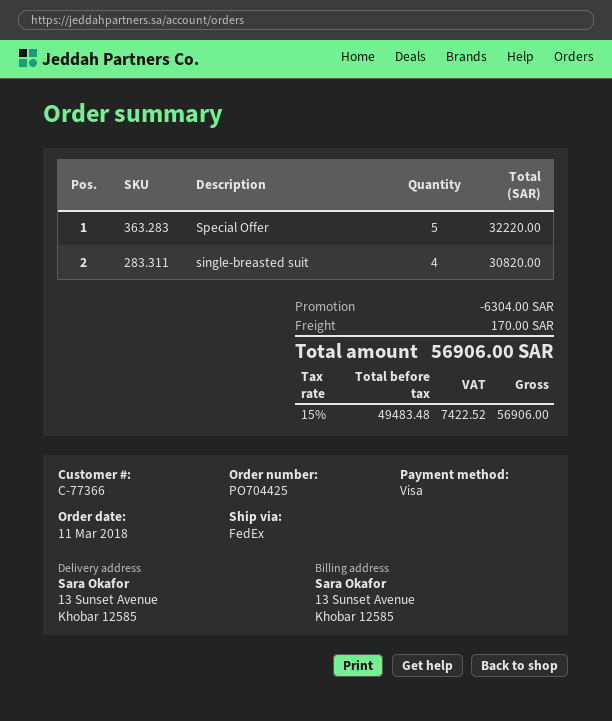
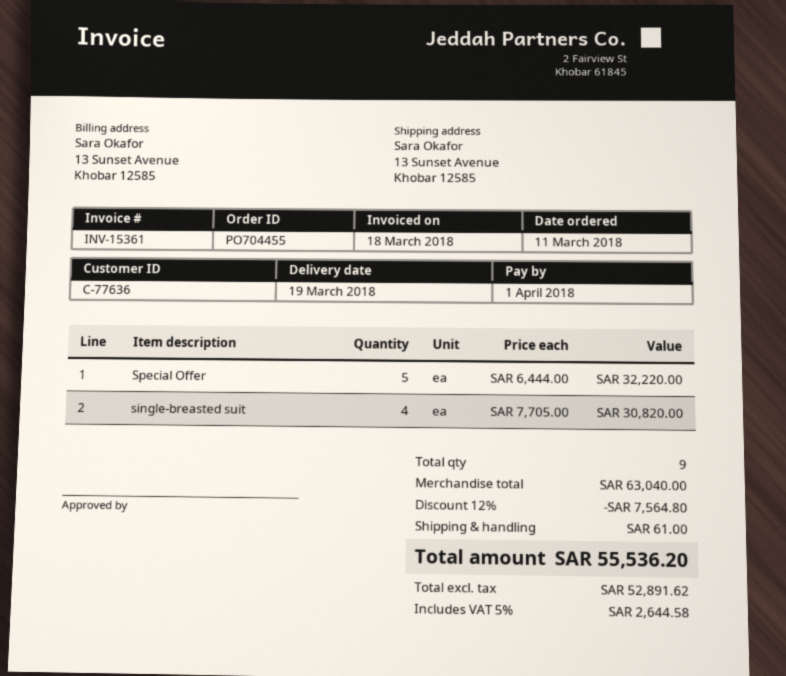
order number: PO704425 -> PO704455
customer number: C-77366 -> C-77636
discount: 6304.00 -> 7564.80
shipping: 170.00 -> 61.00
net: 49483.48 -> 52891.62
tax: 15% = 7422.52 -> 5% = 2644.58
total: 56906.00 -> 55536.20

